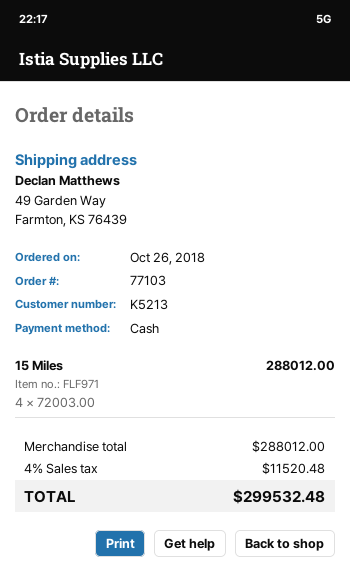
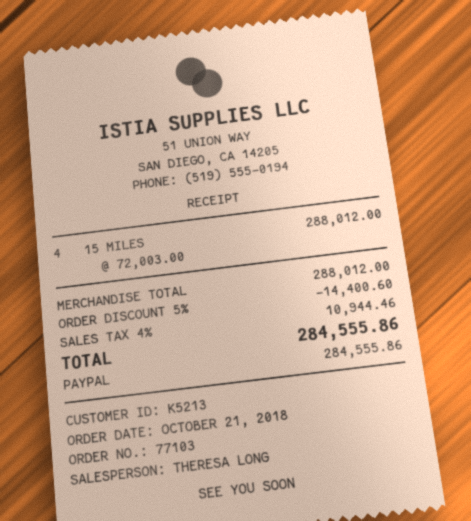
order date: 2018-10-26 -> 2018-10-21
payment method: cash -> PayPal
discount: none -> 5% = 14400.60
tax: 4% = 11520.48 -> 4% = 10944.46
total: 299532.48 -> 284555.86

